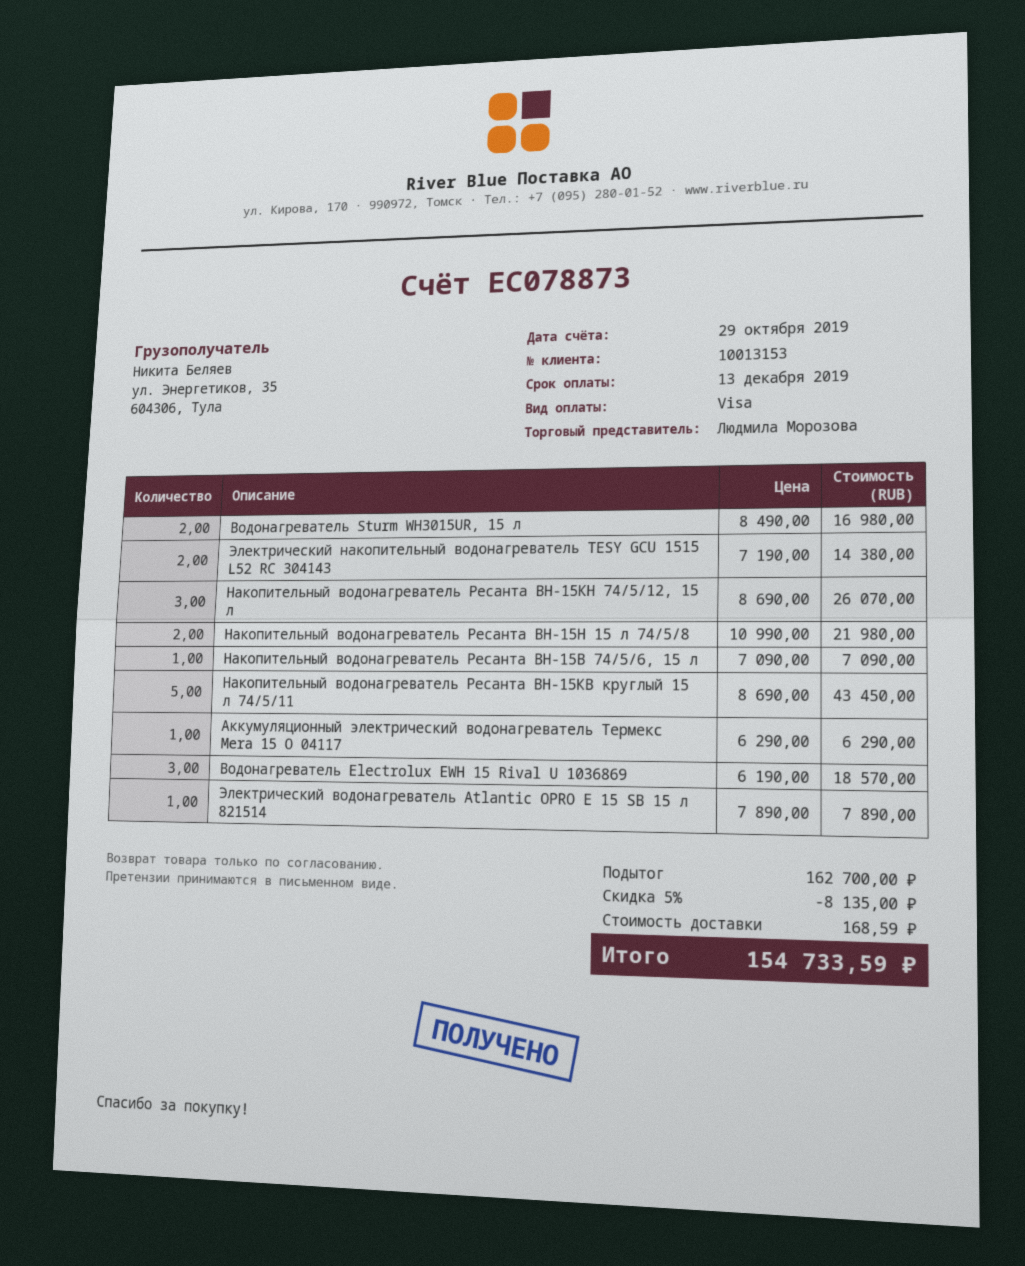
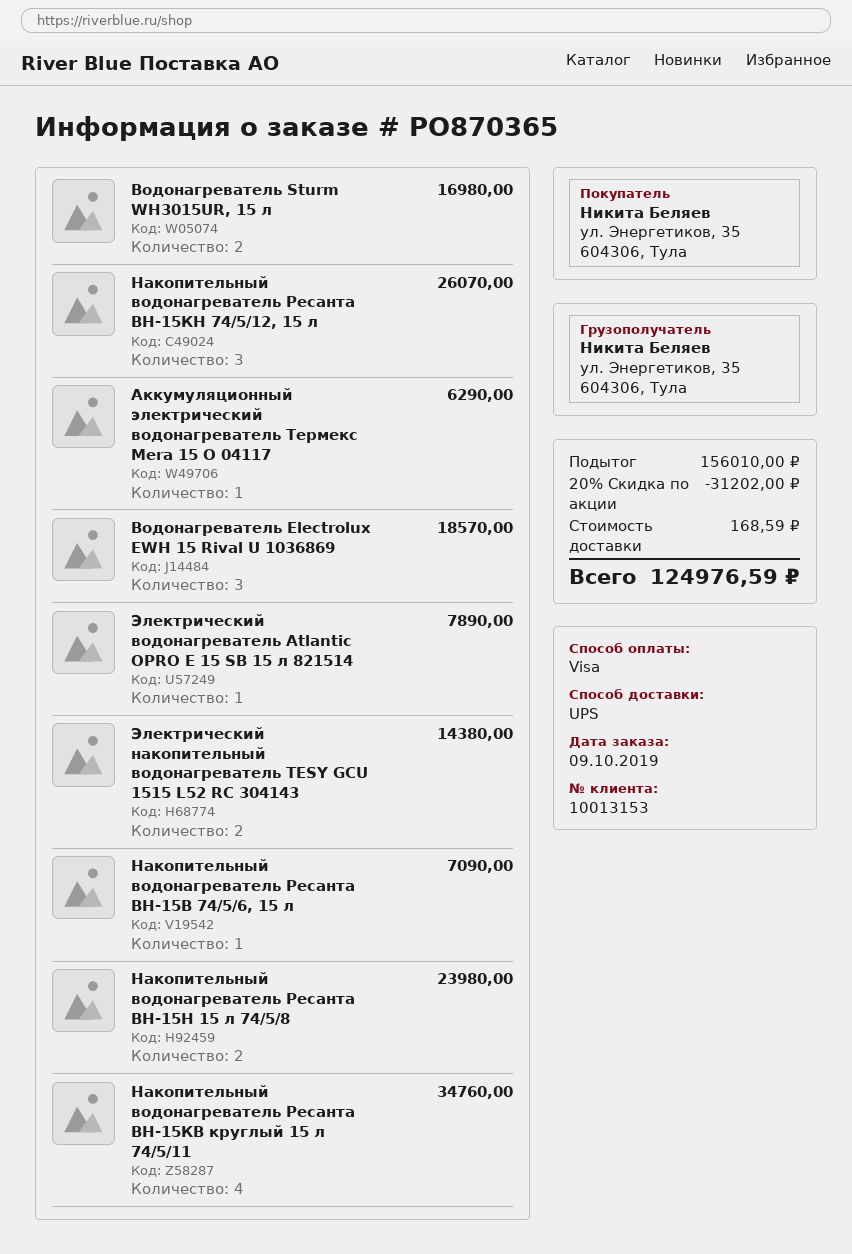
Накопительный водонагреватель Ресанта ВН-15Н 15 л 74/5/8: 2 for 21980.00 -> 2 for 23980.00
Накопительный водонагреватель Ресанта ВН-15КВ круглый 15 л 74/5/11: 5 for 43450.00 -> 4 for 34760.00
subtotal: 162700.00 -> 156010.00
discount: 5% = 8135.00 -> 20% = 31202.00
total: 154733.59 -> 124976.59

